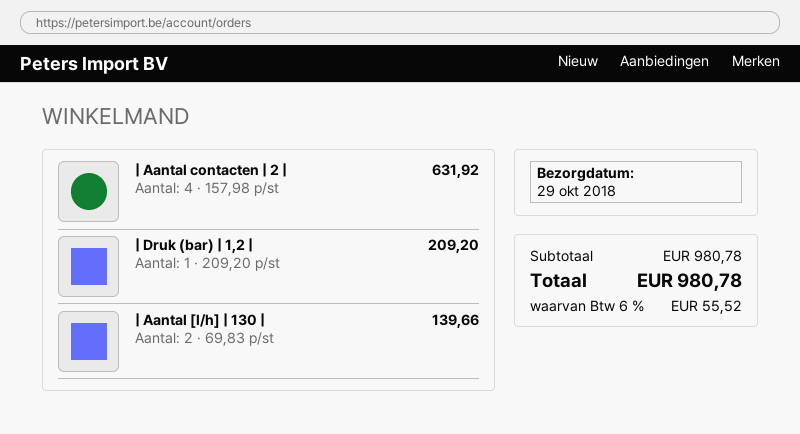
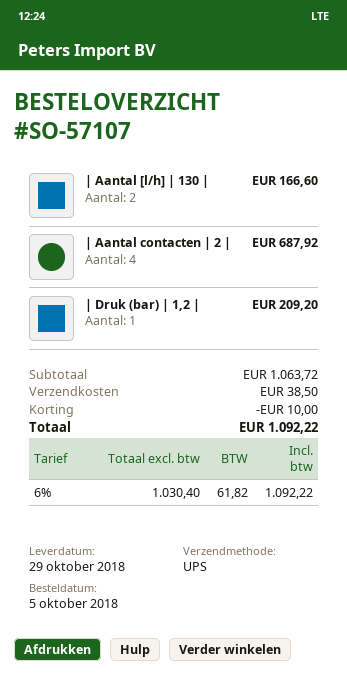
| Aantal contacten | 2 |: 4 for 631.92 -> 4 for 687.92
| Aantal [l/h] | 130 |: 2 for 139.66 -> 2 for 166.60
subtotal: 980.78 -> 1063.72
discount: none -> 10.00
shipping: none -> 38.50
tax: 6% = 55.52 -> 6% = 61.82
total: 980.78 -> 1092.22

